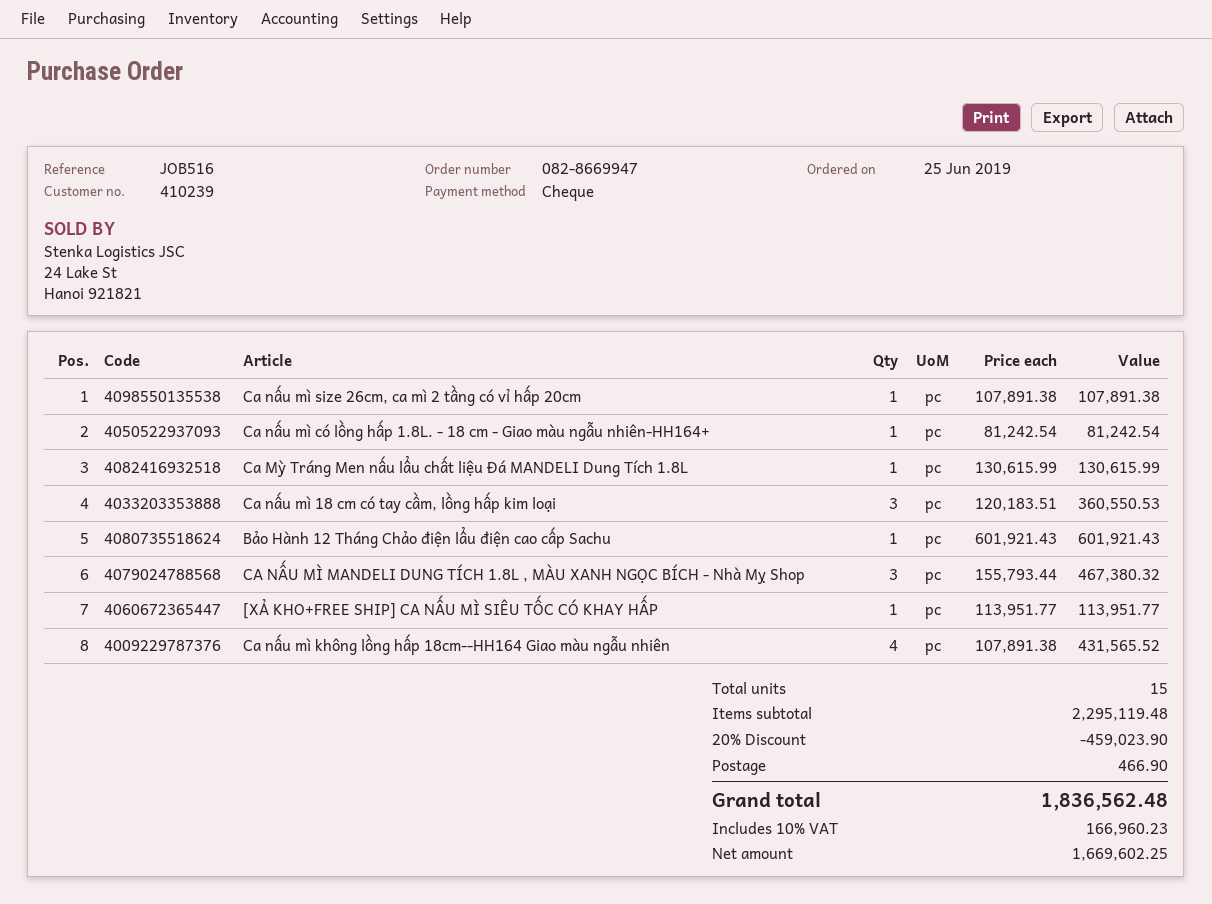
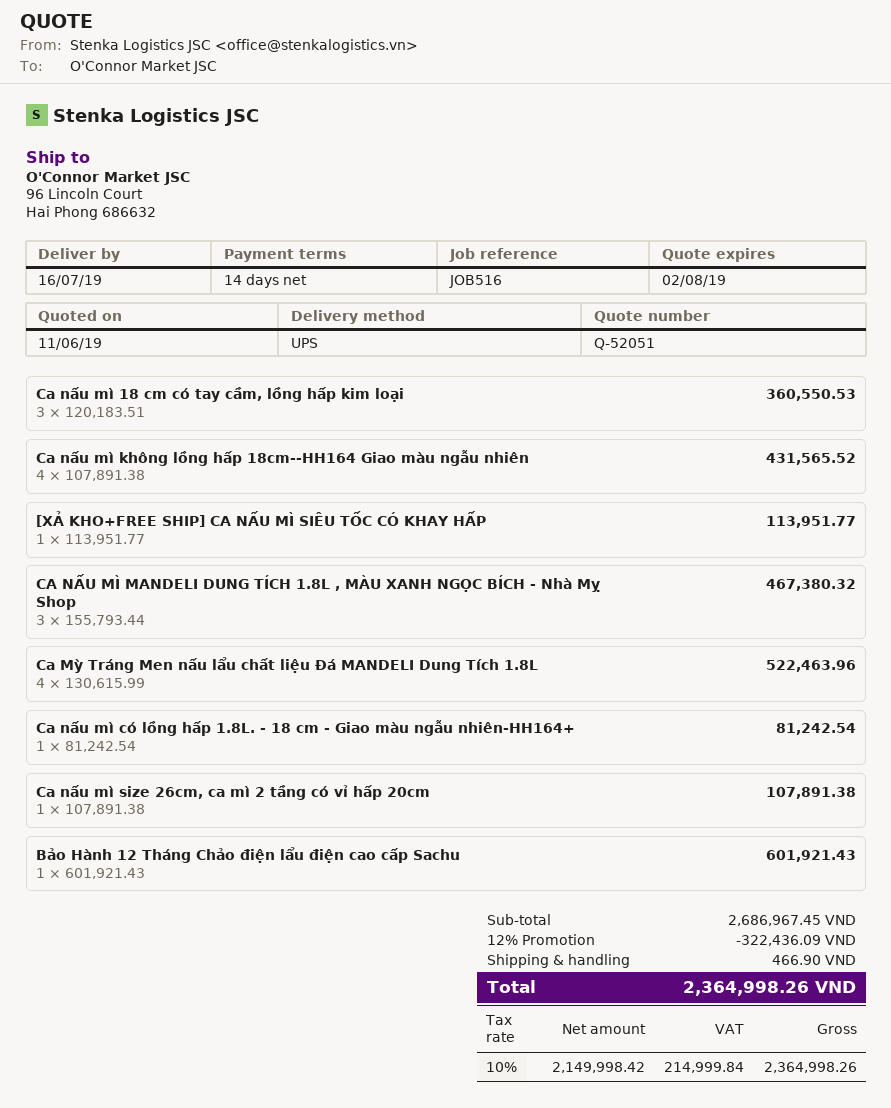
Ca Mỳ Tráng Men nấu lẩu chất liệu Đá MANDELI Dung Tích 1.8L: 1 x 130615.99 = 130615.99 -> 4 x 130615.99 = 522463.96
subtotal: 2295119.48 -> 2686967.45
discount: 20% = 459023.90 -> 12% = 322436.09
net: 1669602.25 -> 2149998.42
tax: 10% = 166960.23 -> 10% = 214999.84
total: 1836562.48 -> 2364998.26

